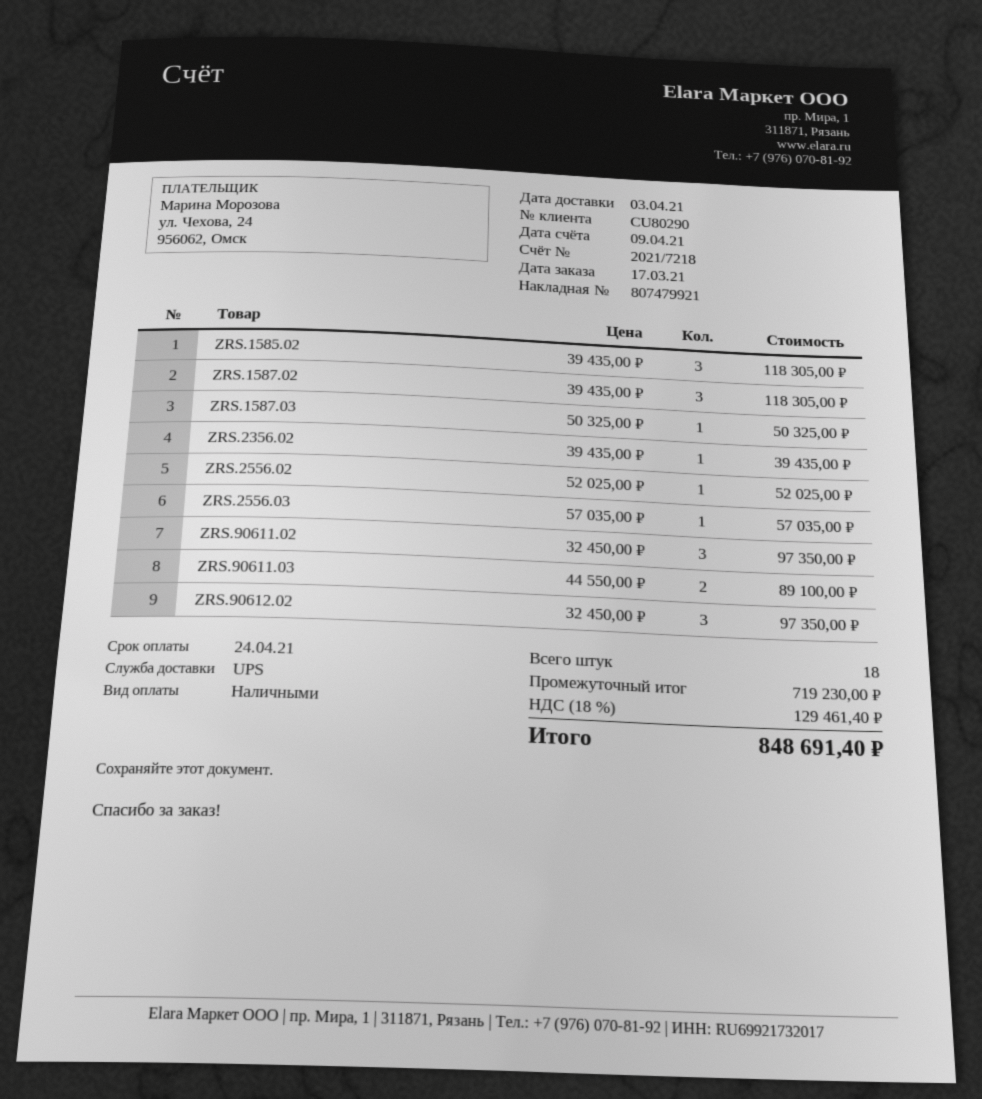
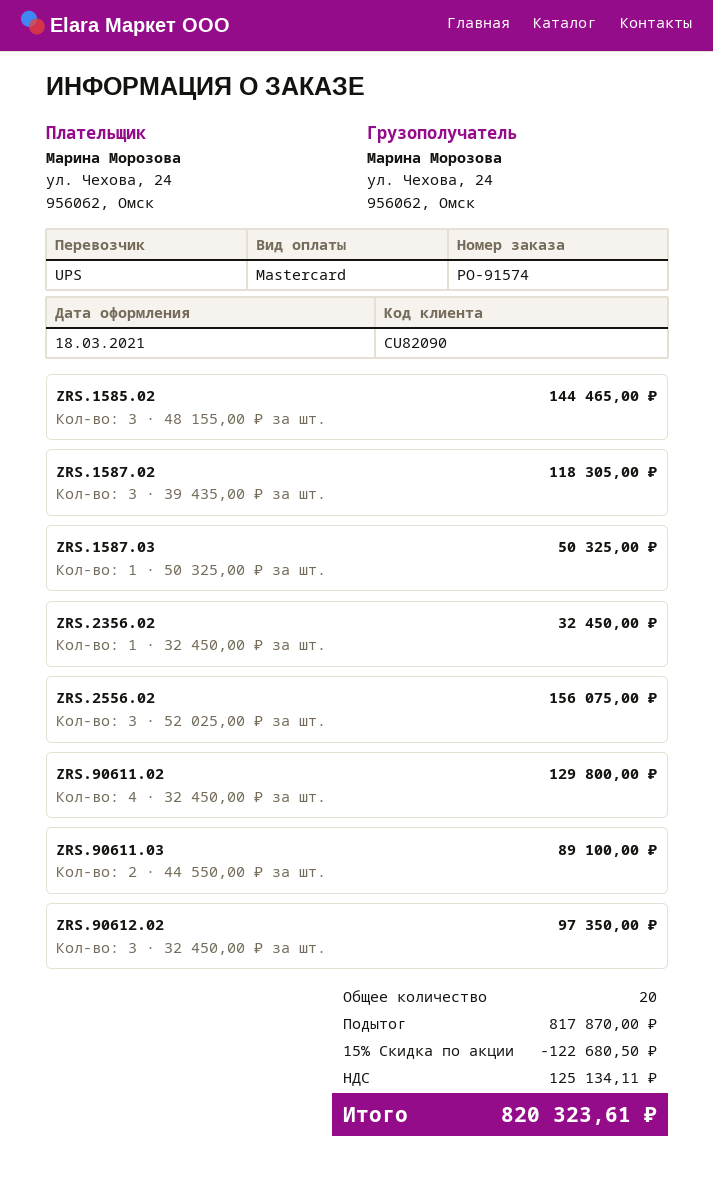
order date: 2021-03-17 -> 2021-03-18
customer number: CU80290 -> CU82090
payment method: cash -> Mastercard
ZRS.1585.02: 3 x 39435.00 = 118305.00 -> 3 x 48155.00 = 144465.00
ZRS.2356.02: 1 x 39435.00 = 39435.00 -> 1 x 32450.00 = 32450.00
ZRS.2556.02: 1 x 52025.00 = 52025.00 -> 3 x 52025.00 = 156075.00
ZRS.2556.03: 1 x 57035.00 = 57035.00 -> none
ZRS.90611.02: 3 x 32450.00 = 97350.00 -> 4 x 32450.00 = 129800.00
total quantity: 18 -> 20
subtotal: 719230.00 -> 817870.00
discount: none -> 15% = 122680.50
tax: 129461.40 -> 125134.11
total: 848691.40 -> 820323.61

